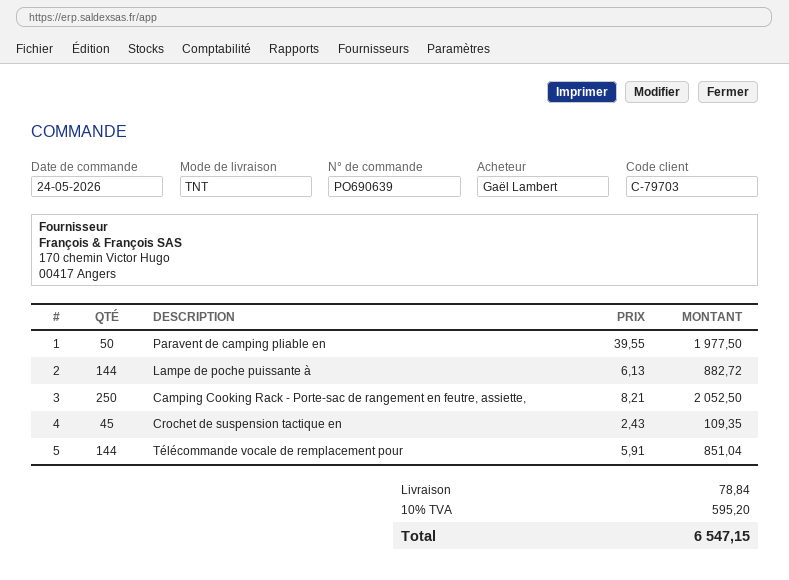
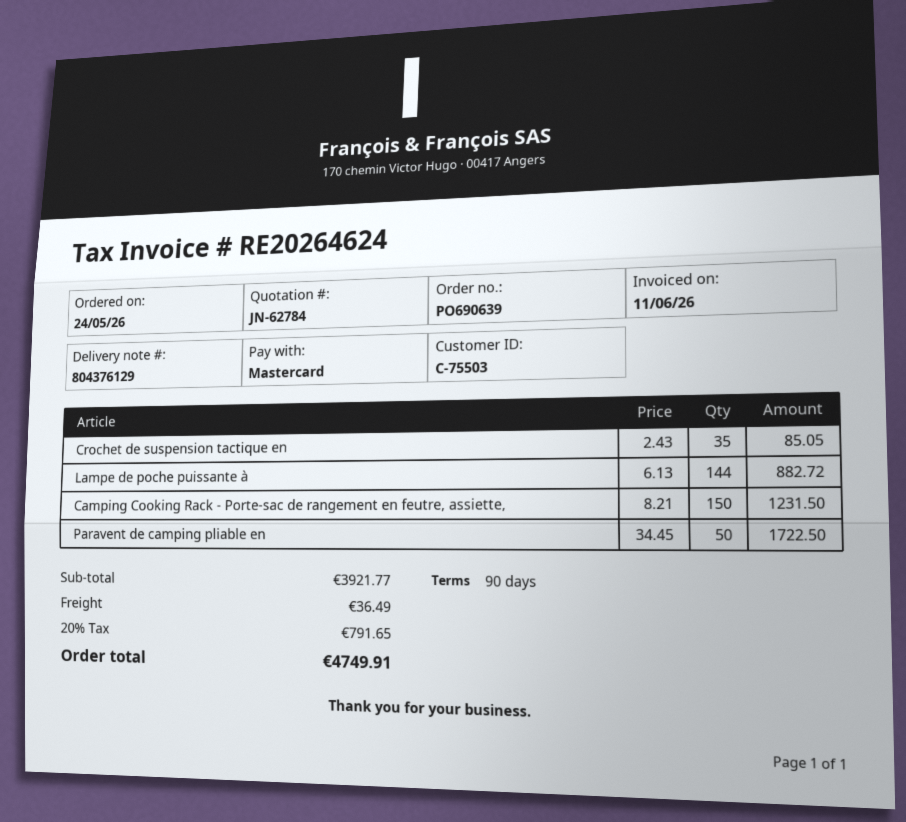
customer number: C-79703 -> C-75503
Paravent de camping pliable en: 50 x 39.55 = 1977.50 -> 50 x 34.45 = 1722.50
Camping Cooking Rack - Porte-sac de rangement en feutre, assiette,: 250 x 8.21 = 2052.50 -> 150 x 8.21 = 1231.50
Crochet de suspension tactique en: 45 x 2.43 = 109.35 -> 35 x 2.43 = 85.05
Télécommande vocale de remplacement pour: 144 x 5.91 = 851.04 -> none
shipping: 78.84 -> 36.49
tax: 10% = 595.20 -> 20% = 791.65
total: 6547.15 -> 4749.91

